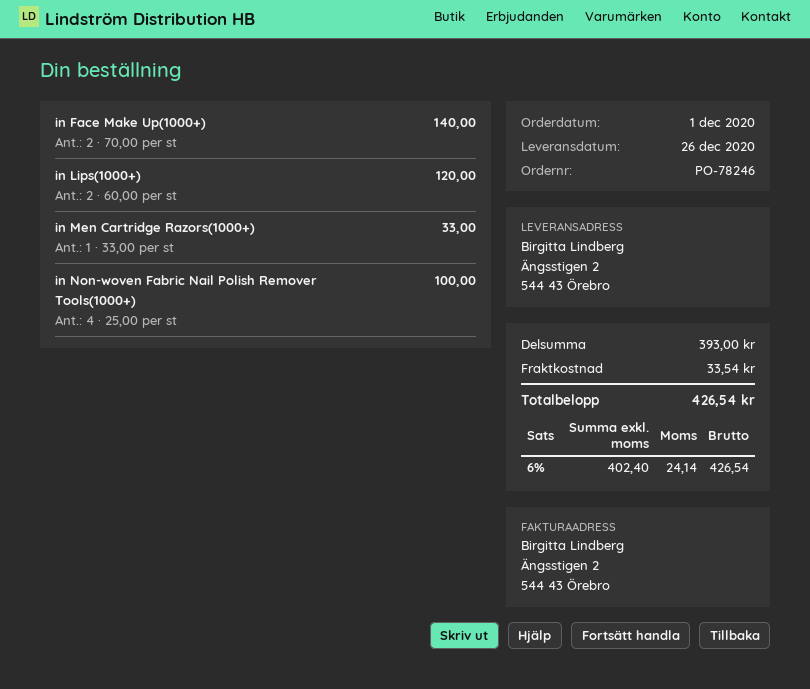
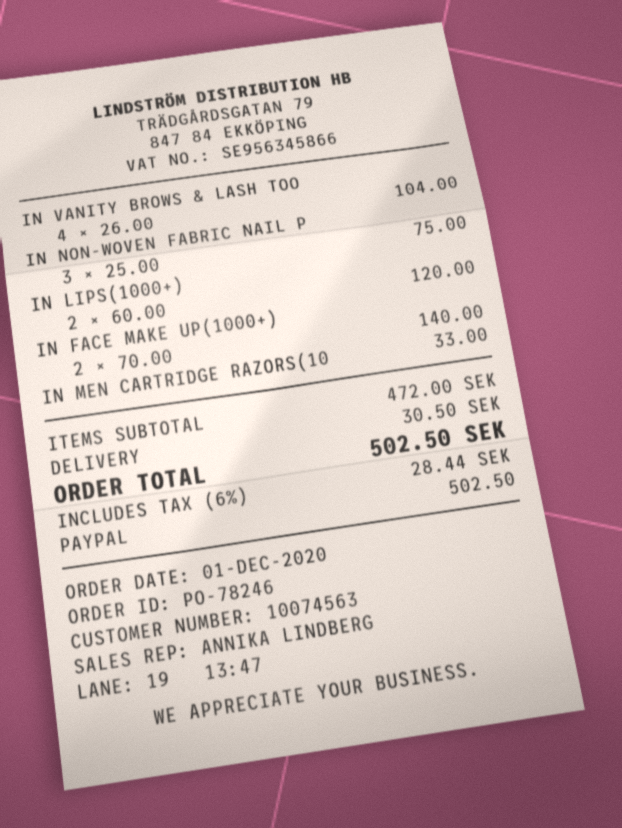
in Non-woven Fabric Nail Polish Remover Tools(1000+): 4 x 25.00 = 100.00 -> 3 x 25.00 = 75.00
IN VANITY BROWS & LASH TOO: none -> 4 x 26.00 = 104.00
subtotal: 393.00 -> 472.00
shipping: 33.54 -> 30.50
tax: 6% = 24.14 -> 6% = 28.44
total: 426.54 -> 502.50

